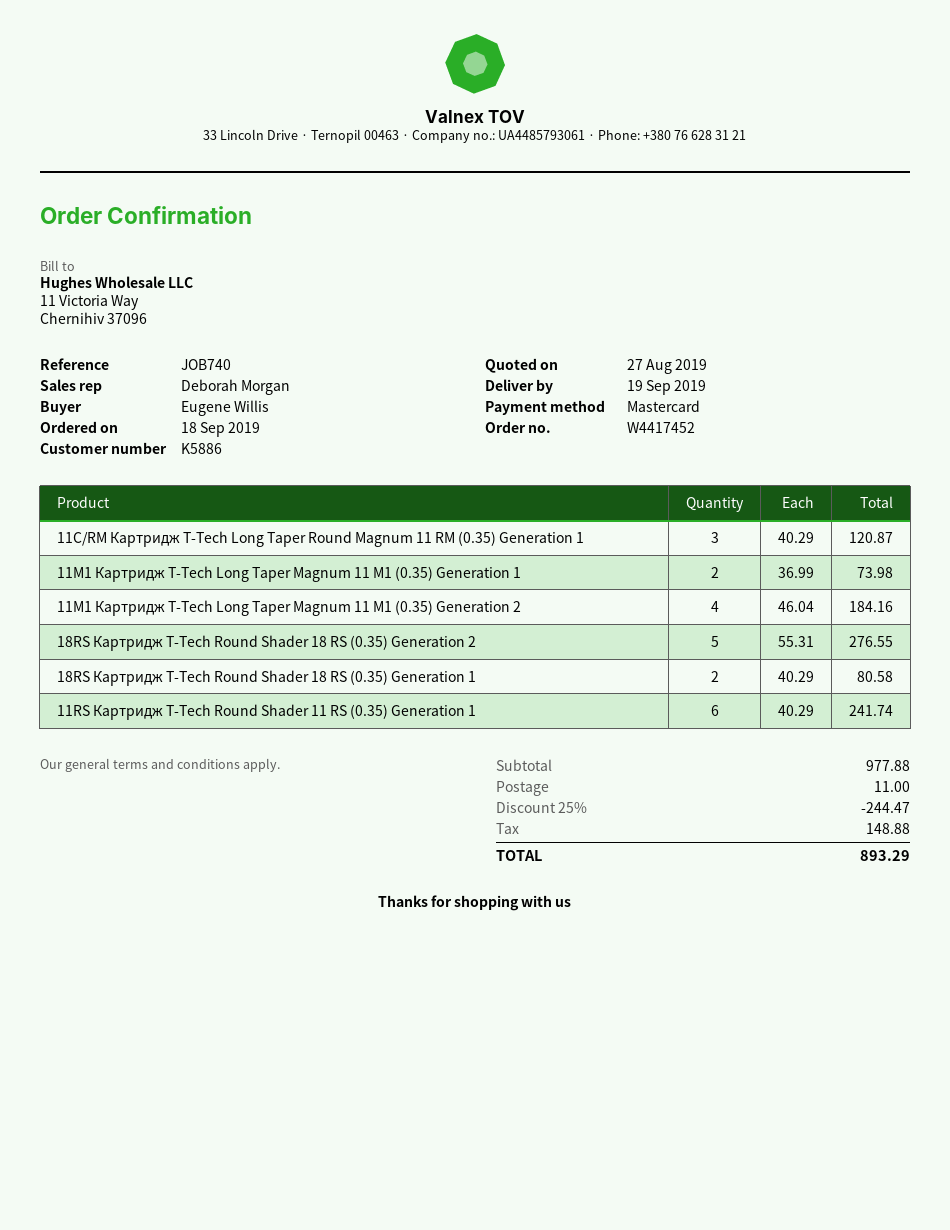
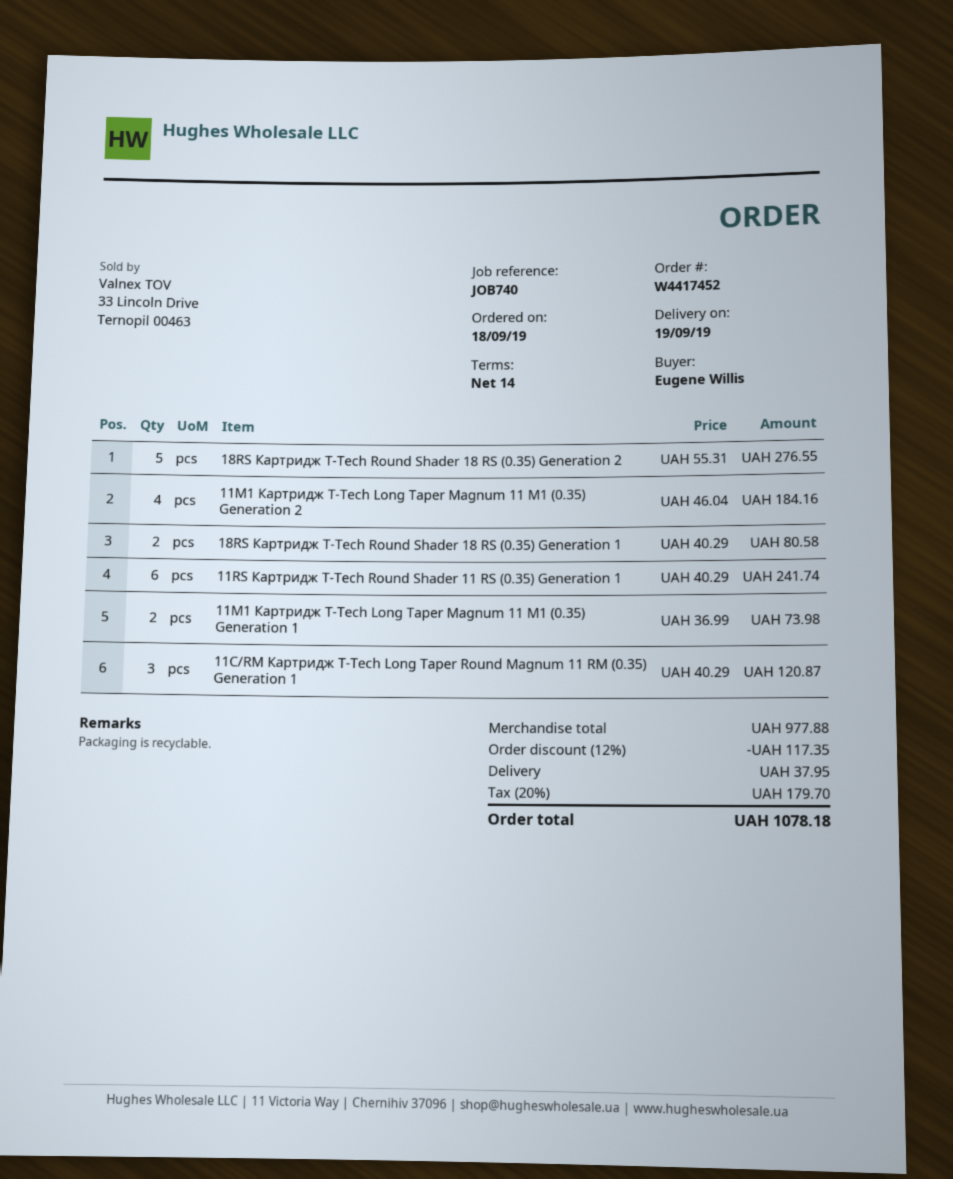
discount: 25% = 244.47 -> 12% = 117.35
shipping: 11.00 -> 37.95
tax: 148.88 -> 179.70
total: 893.29 -> 1078.18

